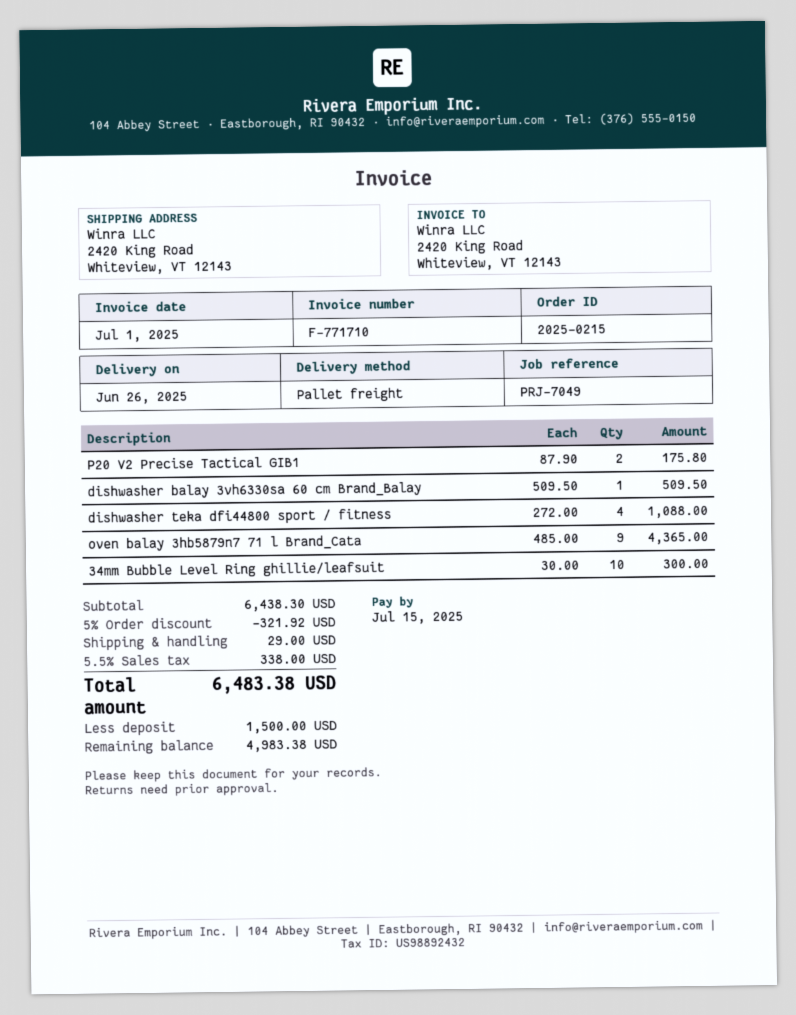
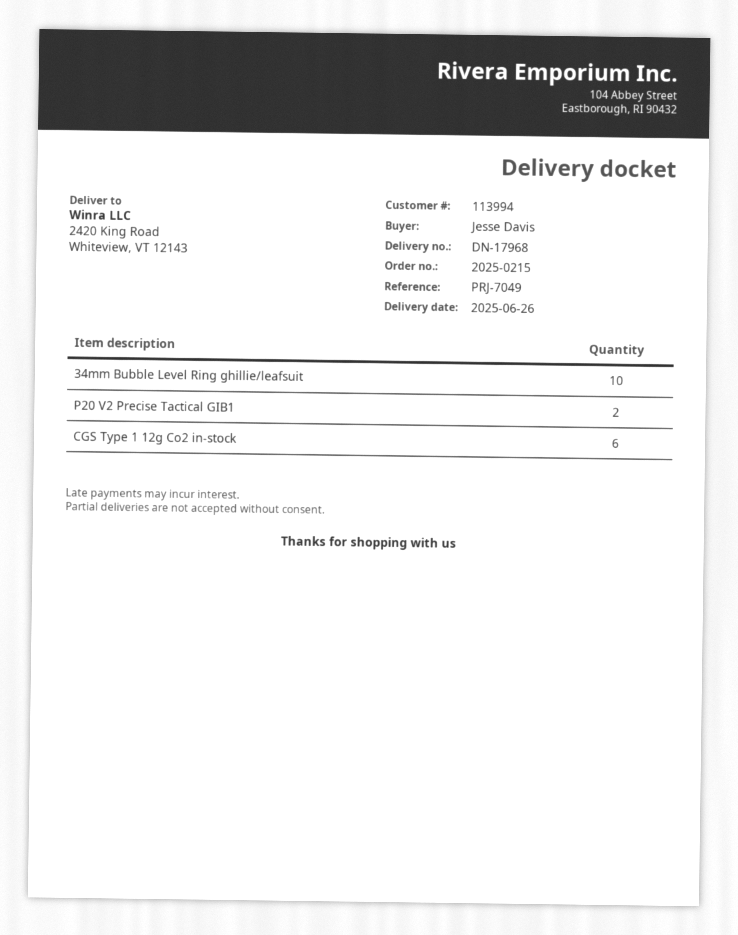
dishwasher balay 3vh6330sa 60 cm Brand_Balay: 1 -> none
dishwasher teka dfi44800 sport / fitness: 4 -> none
oven balay 3hb5879n7 71 l Brand_Cata: 9 -> none
CGS Type 1 12g Co2 in-stock: none -> 6

